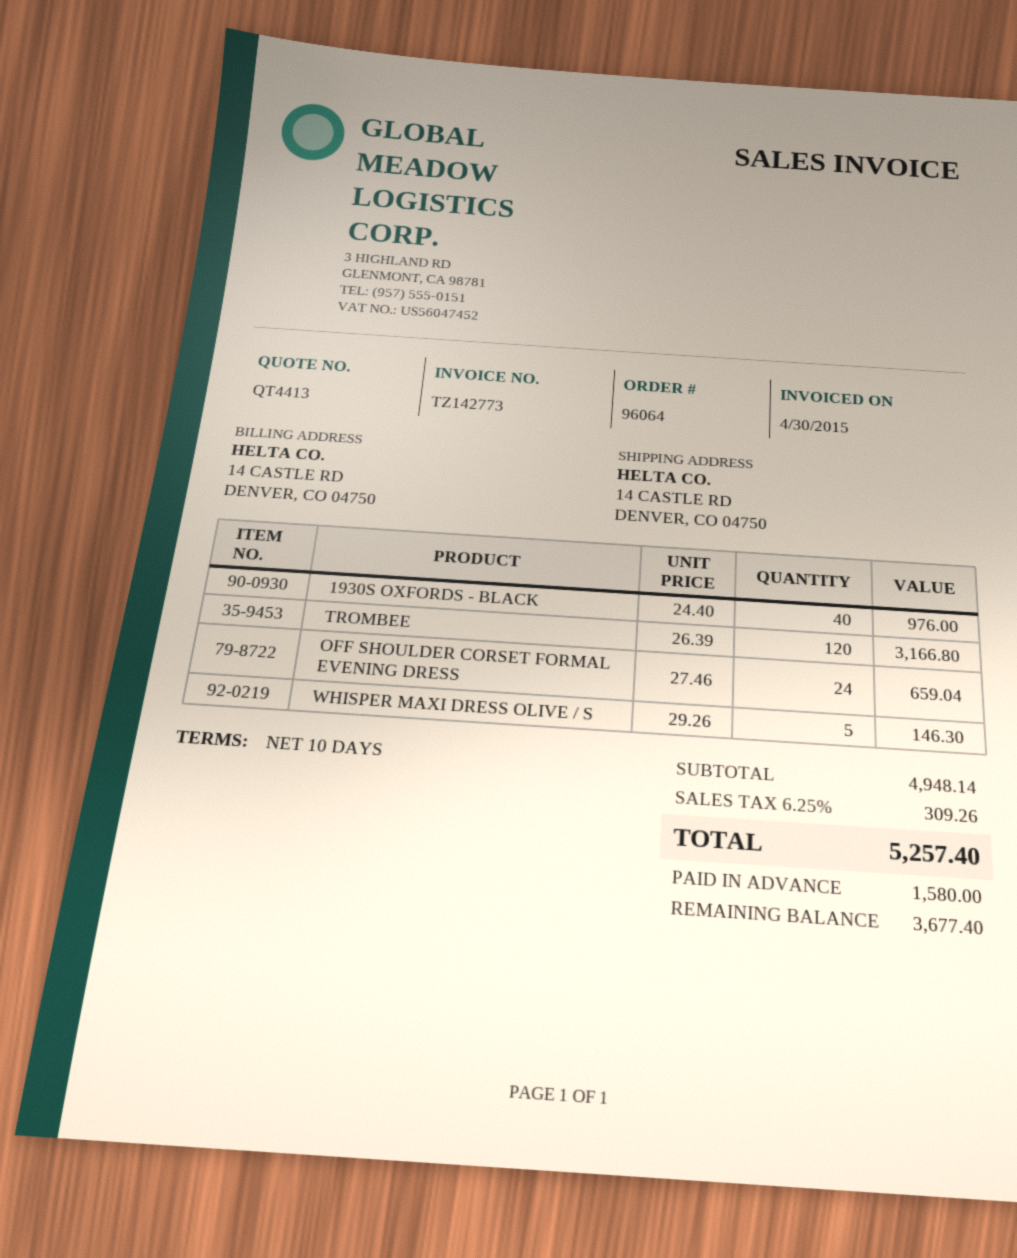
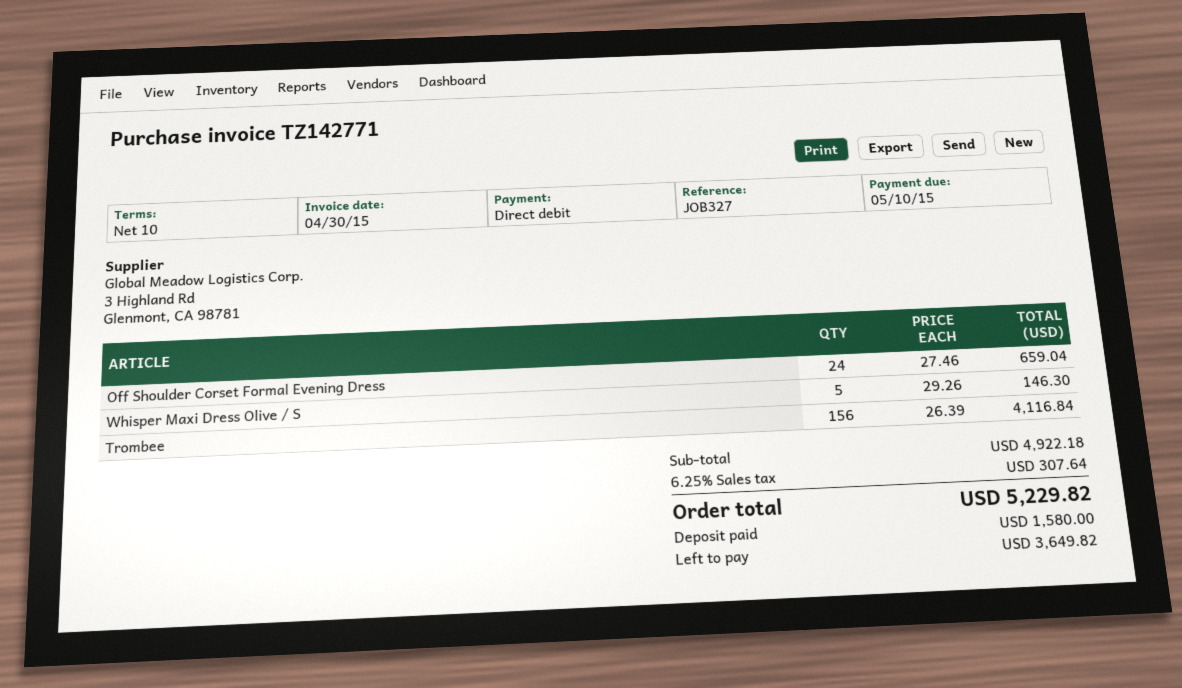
invoice number: TZ142773 -> TZ142771
1930S OXFORDS - BLACK: 40 x 24.40 = 976.00 -> none
TROMBEE: 120 x 26.39 = 3166.80 -> 156 x 26.39 = 4116.84
subtotal: 4948.14 -> 4922.18
tax: 6.25% = 309.26 -> 6.25% = 307.64
total: 5257.40 -> 5229.82
balance: 3677.40 -> 3649.82

